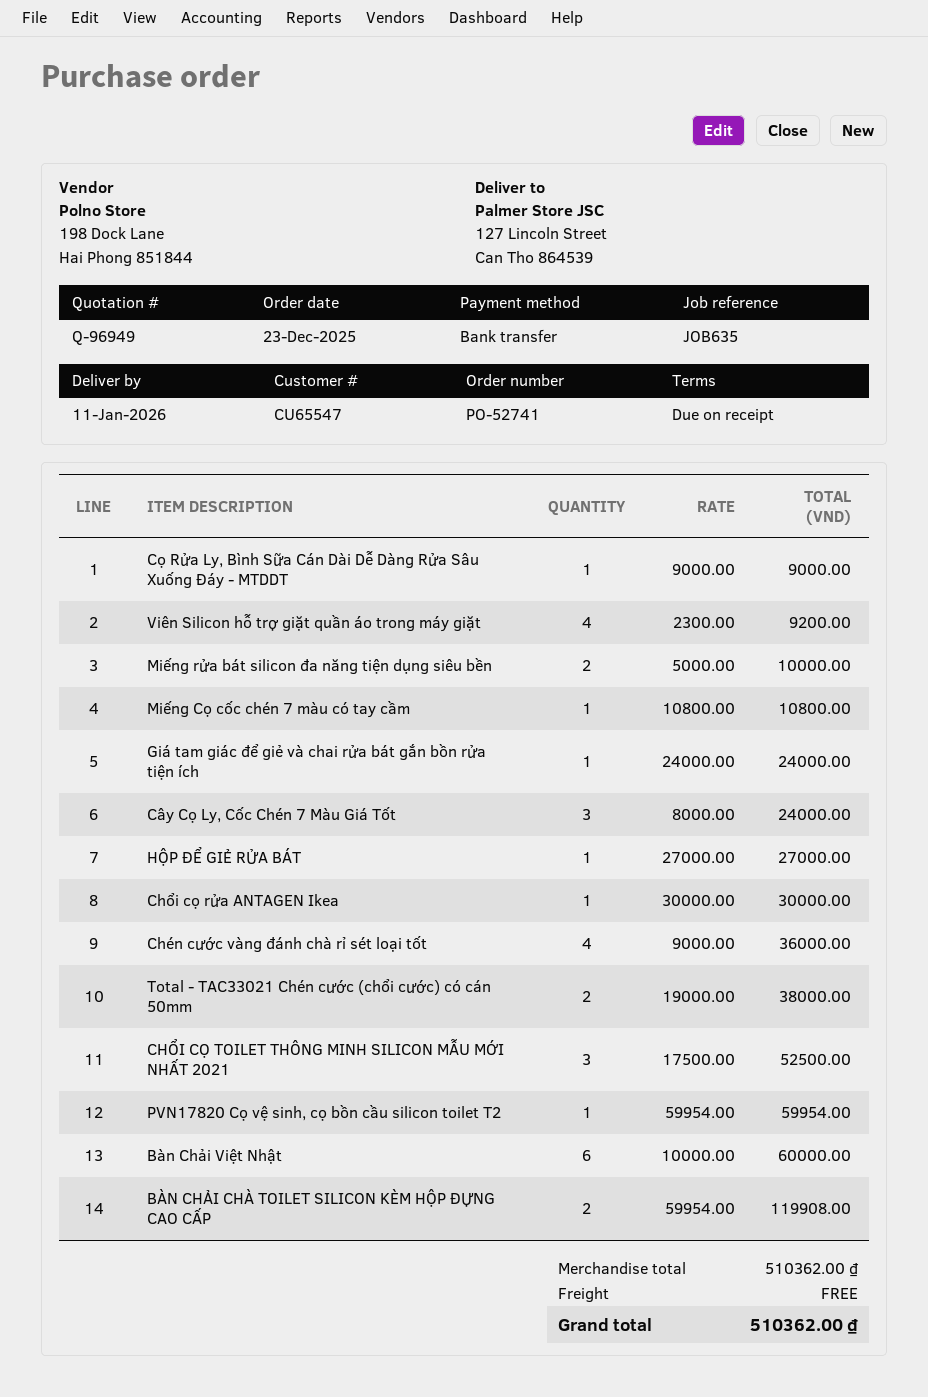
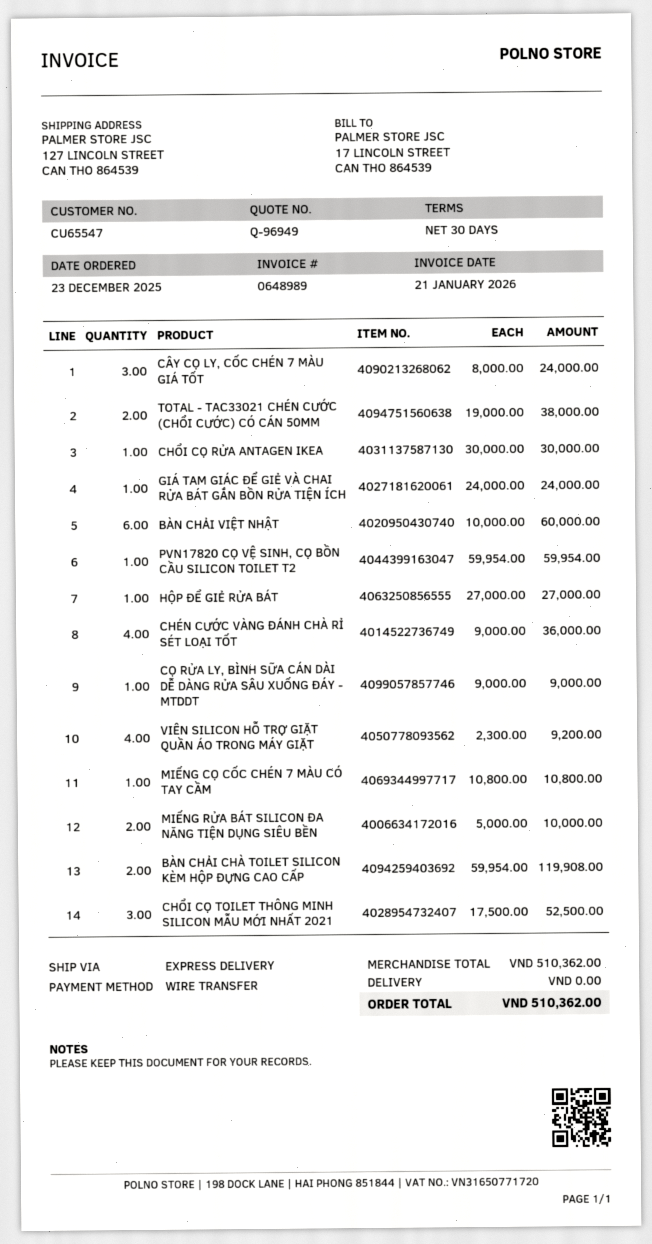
payment terms: on receipt -> 30 days

